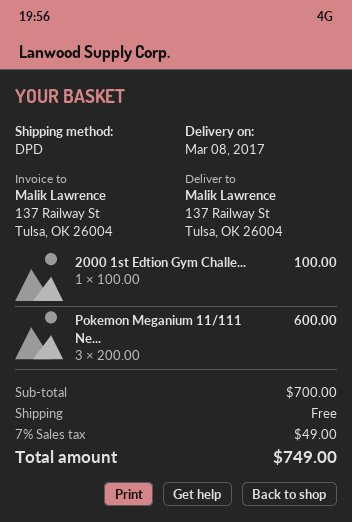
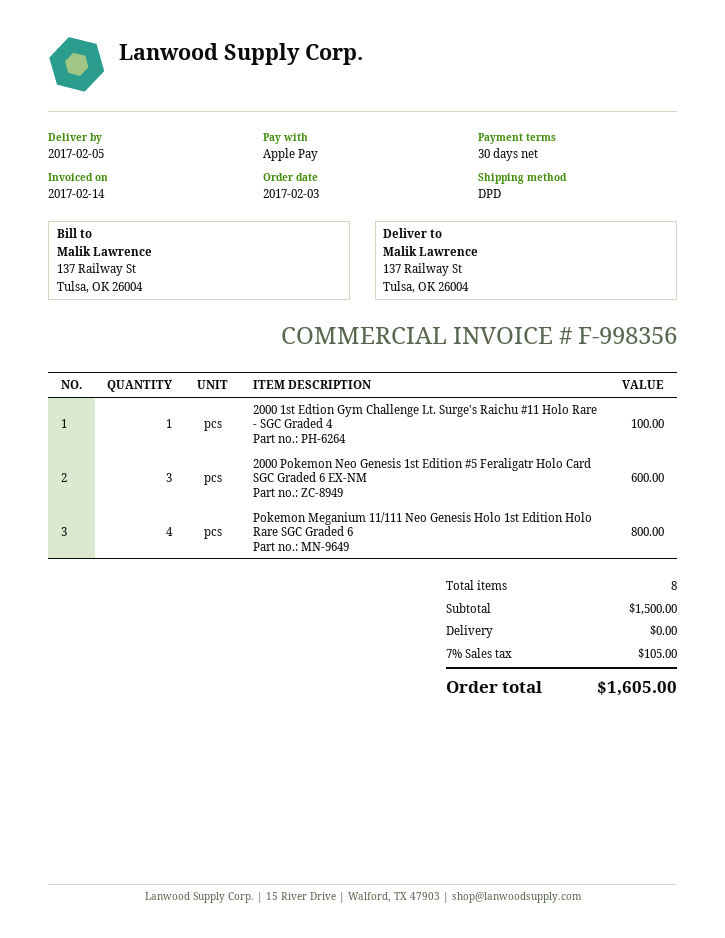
delivery date: 2017-03-08 -> 2017-02-05
Pokemon Meganium 11/111 Ne...: 3 for 600.00 -> 4 for 800.00
2000 Pokemon Neo Genesis 1st Edition #5 Feraligatr Holo Card SGC Graded 6 EX-NM: none -> 3 for 600.00
subtotal: 700.00 -> 1500.00
tax: 7% = 49.00 -> 7% = 105.00
total: 749.00 -> 1605.00

